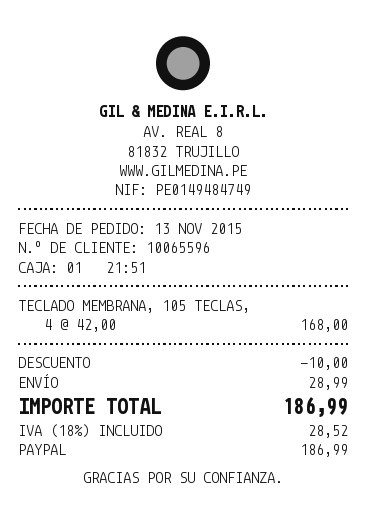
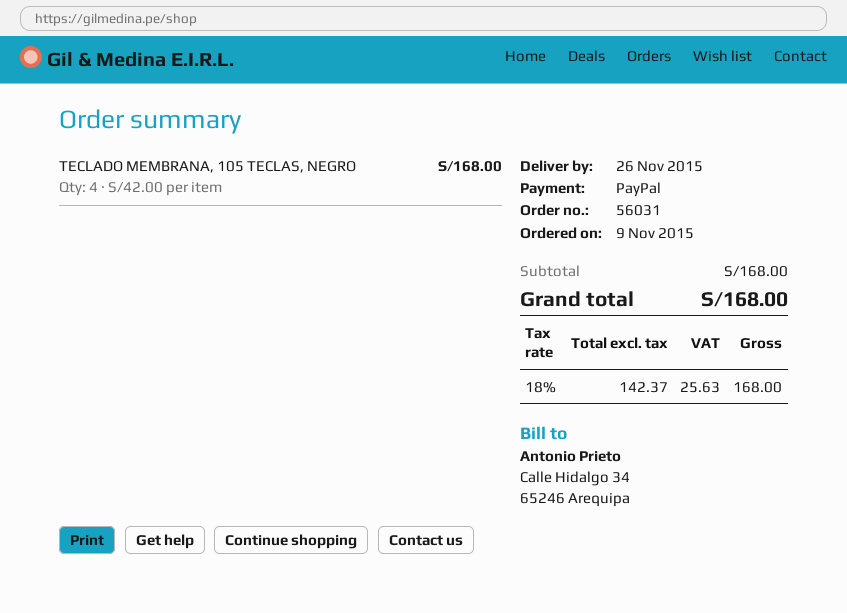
order date: 2015-11-13 -> 2015-11-09
discount: 10.00 -> none
shipping: 28.99 -> none
tax: 18% = 28.52 -> 18% = 25.63
total: 186.99 -> 168.00

